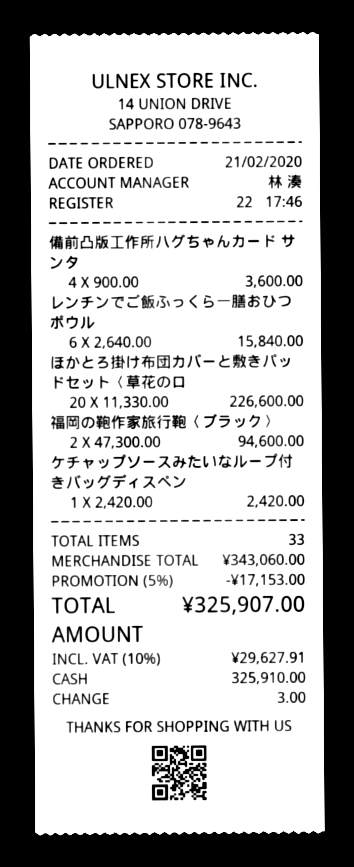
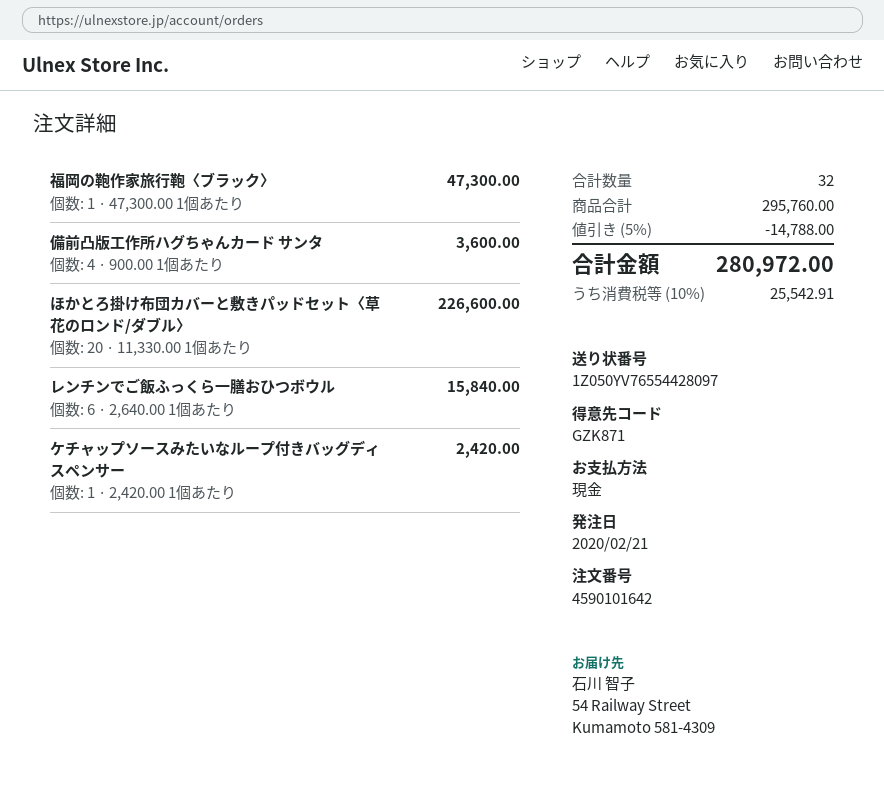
福岡の鞄作家旅行鞄〈ブラック〉: 2 x 47300.00 = 94600.00 -> 1 x 47300.00 = 47300.00
total quantity: 33 -> 32
subtotal: 343060.00 -> 295760.00
discount: 5% = 17153.00 -> 5% = 14788.00
tax: 10% = 29627.91 -> 10% = 25542.91
total: 325907.00 -> 280972.00

